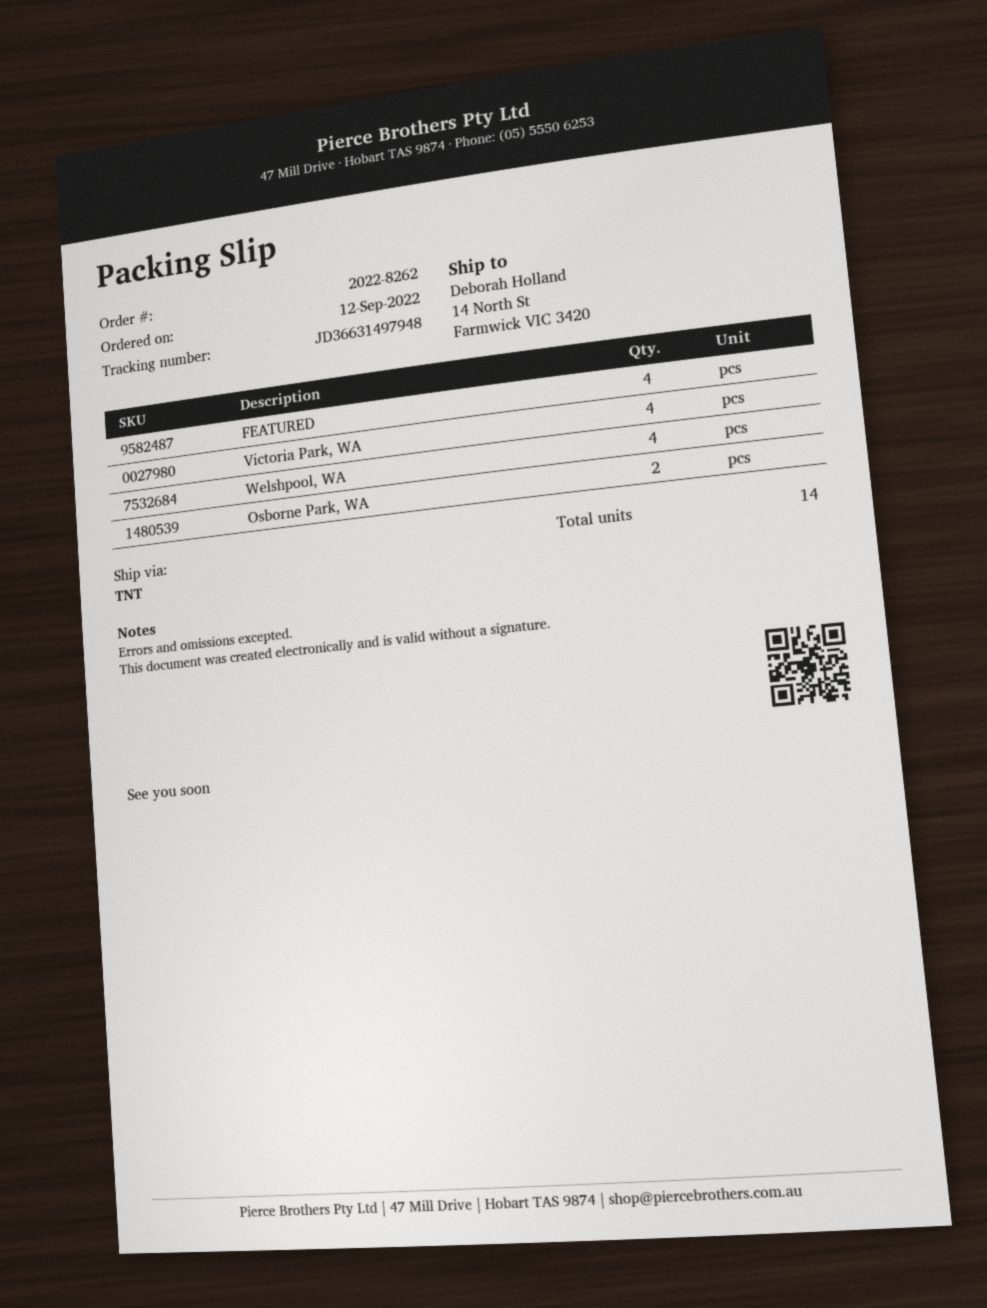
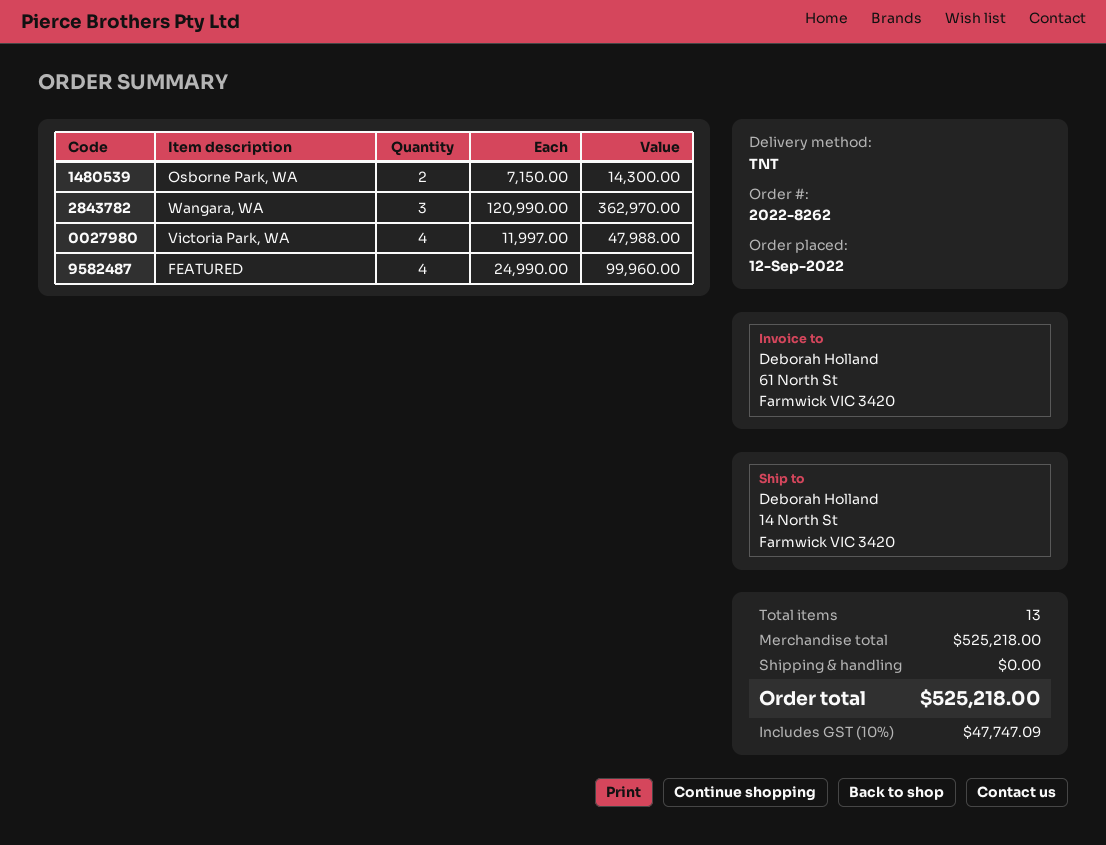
Welshpool, WA: 4 -> none
Wangara, WA: none -> 3
total quantity: 14 -> 13

